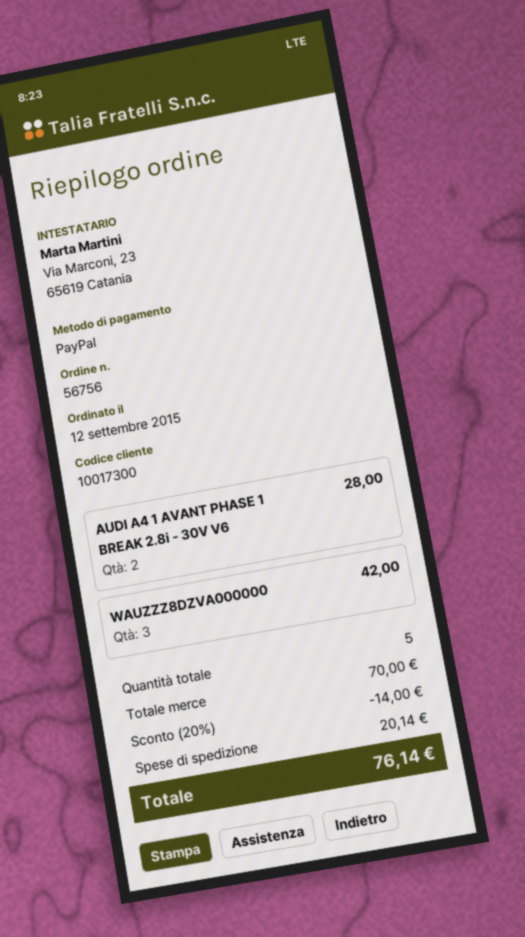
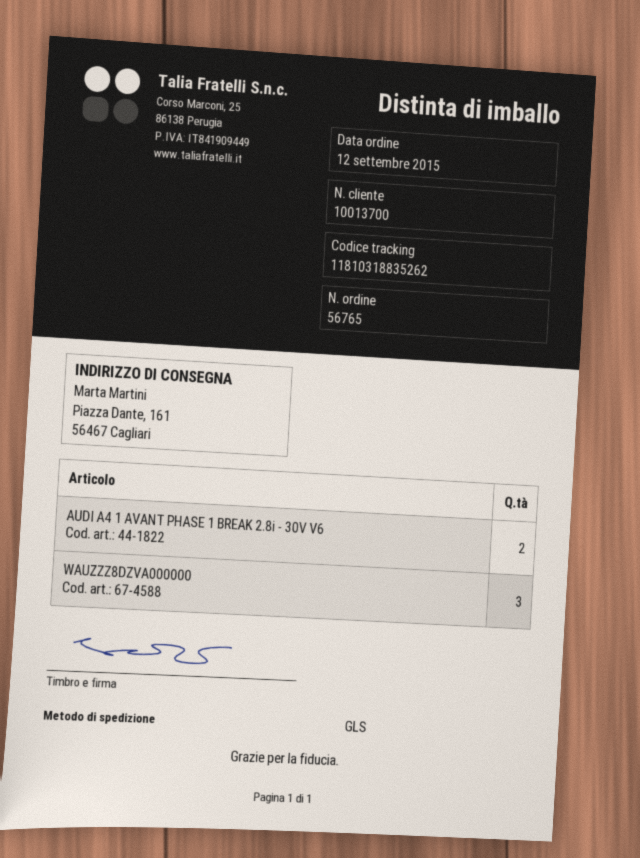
order number: 56756 -> 56765
customer number: 10017300 -> 10013700

